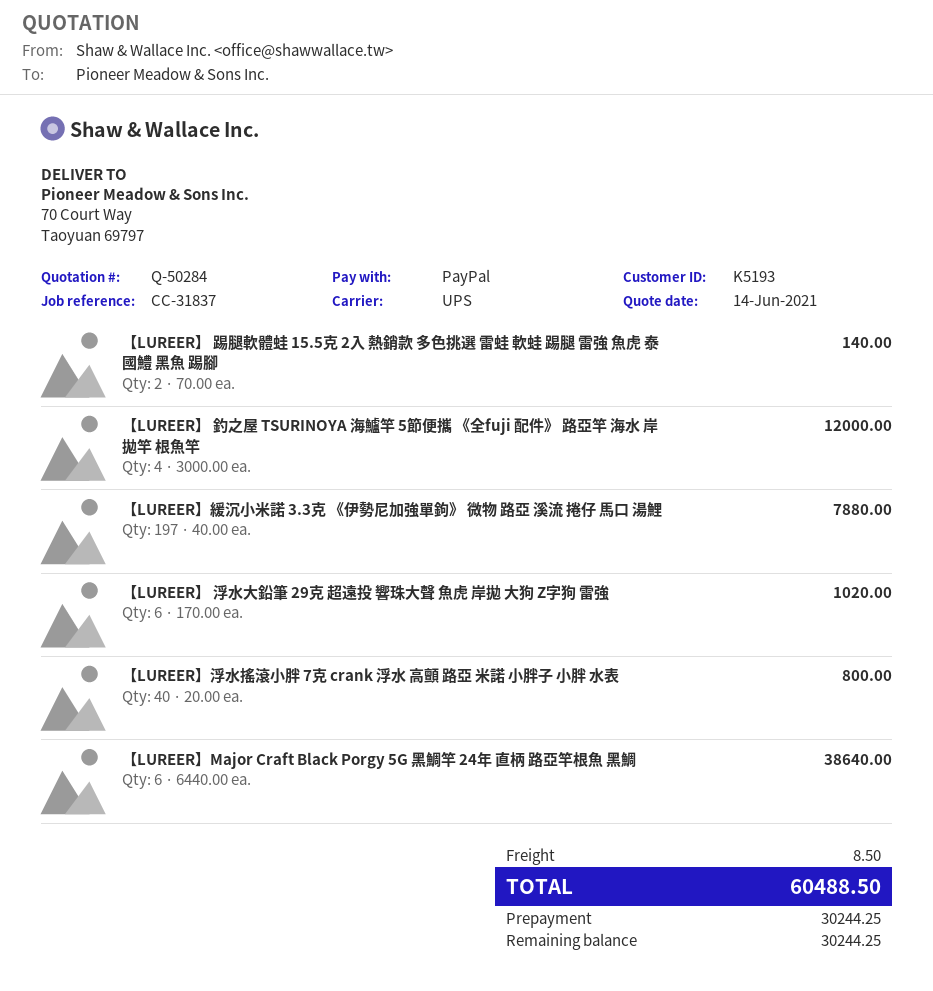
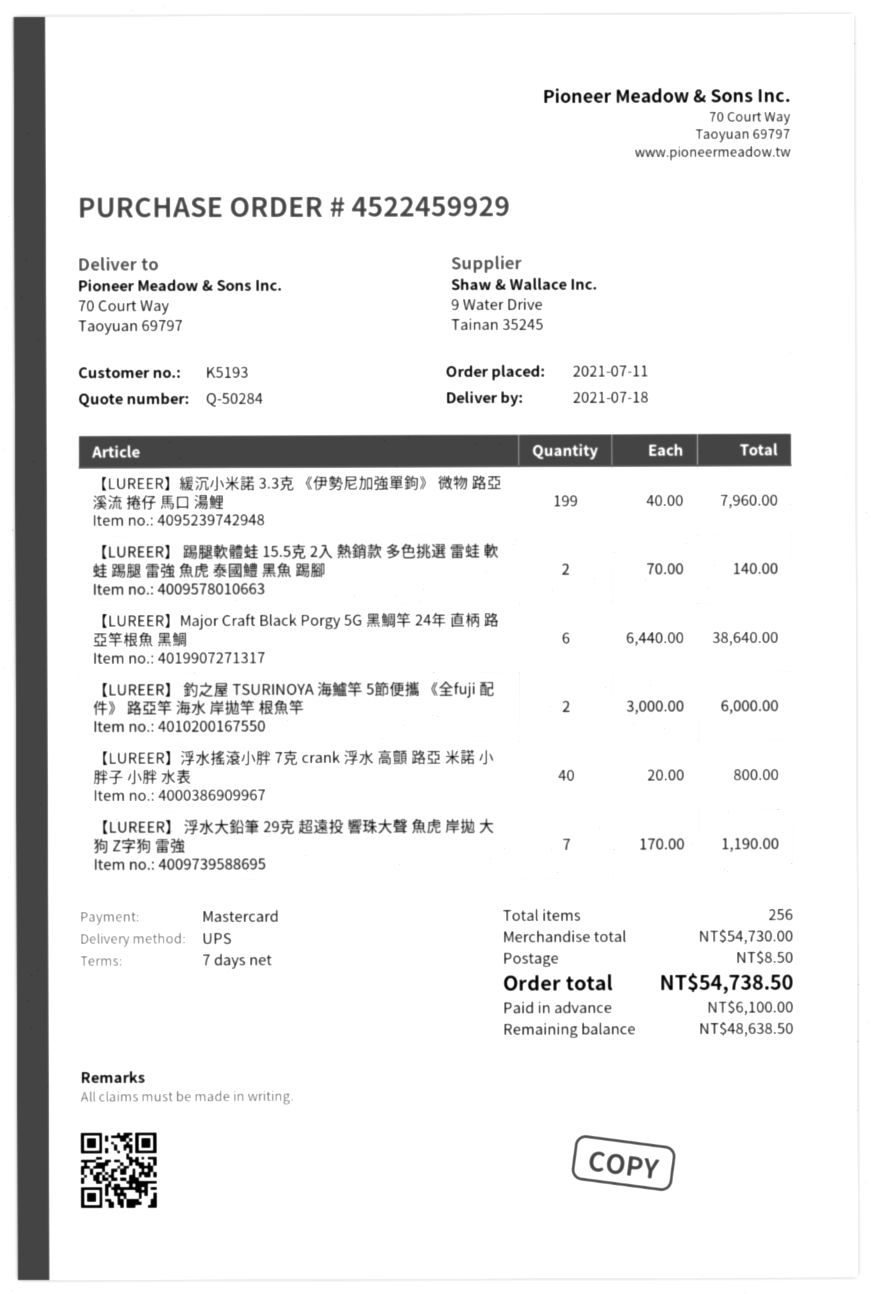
payment method: PayPal -> Mastercard
【LUREER】 釣之屋 TSURINOYA 海鱸竿 5節便攜 《全fuji 配件》 路亞竿 海水 岸拋竿 根魚竿: 4 x 3000.00 = 12000.00 -> 2 x 3000.00 = 6000.00
【LUREER】緩沉小米諾 3.3克 《伊勢尼加強單鉤》 微物 路亞 溪流 捲仔 馬口 湯鯉: 197 x 40.00 = 7880.00 -> 199 x 40.00 = 7960.00
【LUREER】 浮水大鉛筆 29克 超遠投 響珠大聲 魚虎 岸拋 大狗 Z字狗 雷強: 6 x 170.00 = 1020.00 -> 7 x 170.00 = 1190.00
total: 60488.50 -> 54738.50
deposit: 30244.25 -> 6100.00
balance: 30244.25 -> 48638.50

